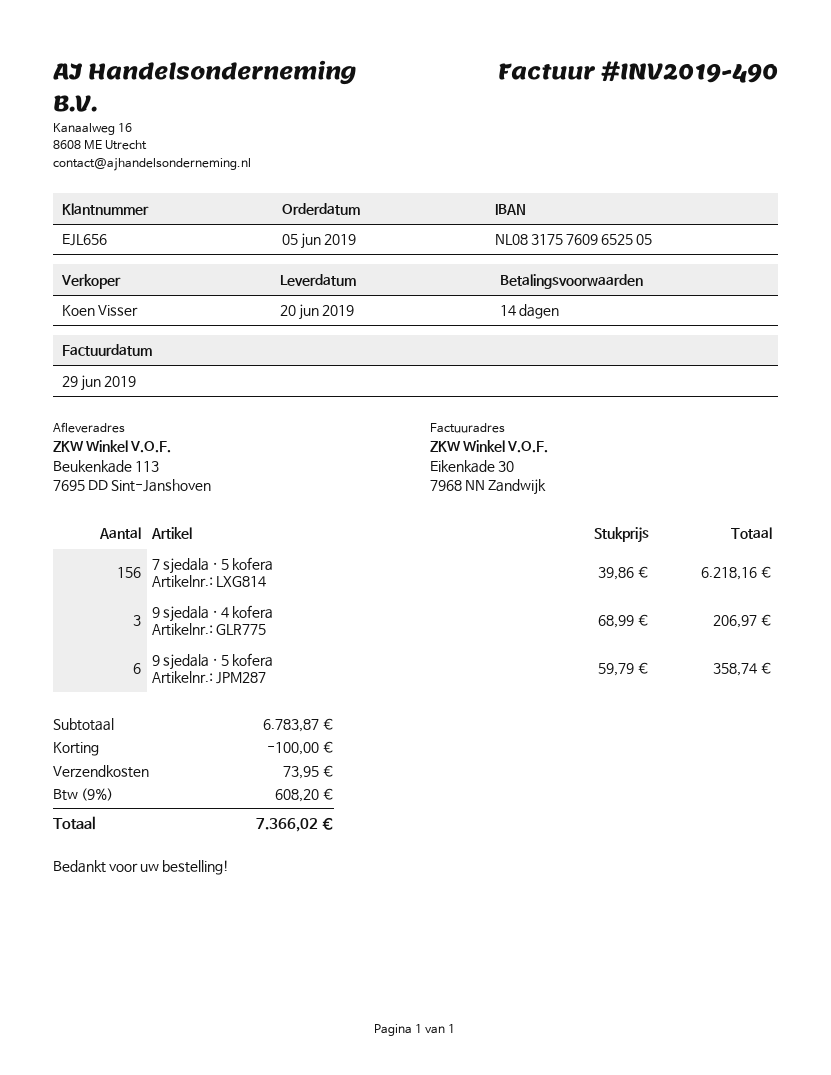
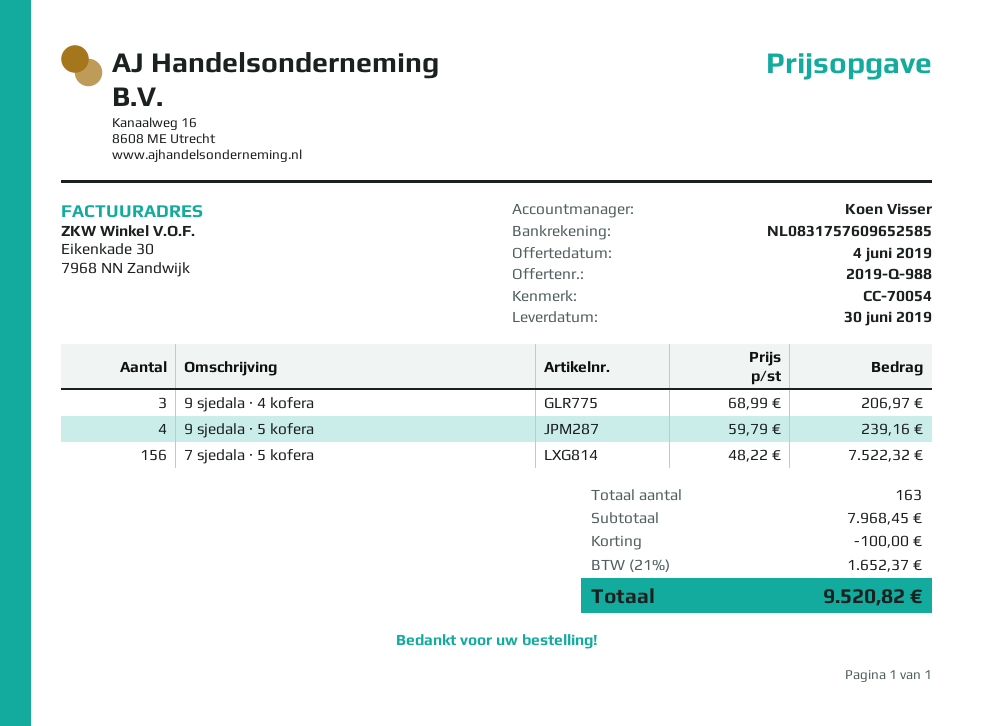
delivery date: 2019-06-20 -> 2019-06-30
bank account: NL0831757609652505 -> NL0831757609652585
7 sjedala · 5 kofera: 156 x 39.86 = 6218.16 -> 156 x 48.22 = 7522.32
9 sjedala · 5 kofera: 6 x 59.79 = 358.74 -> 4 x 59.79 = 239.16
subtotal: 6783.87 -> 7968.45
shipping: 73.95 -> none
tax: 9% = 608.20 -> 21% = 1652.37
total: 7366.02 -> 9520.82

